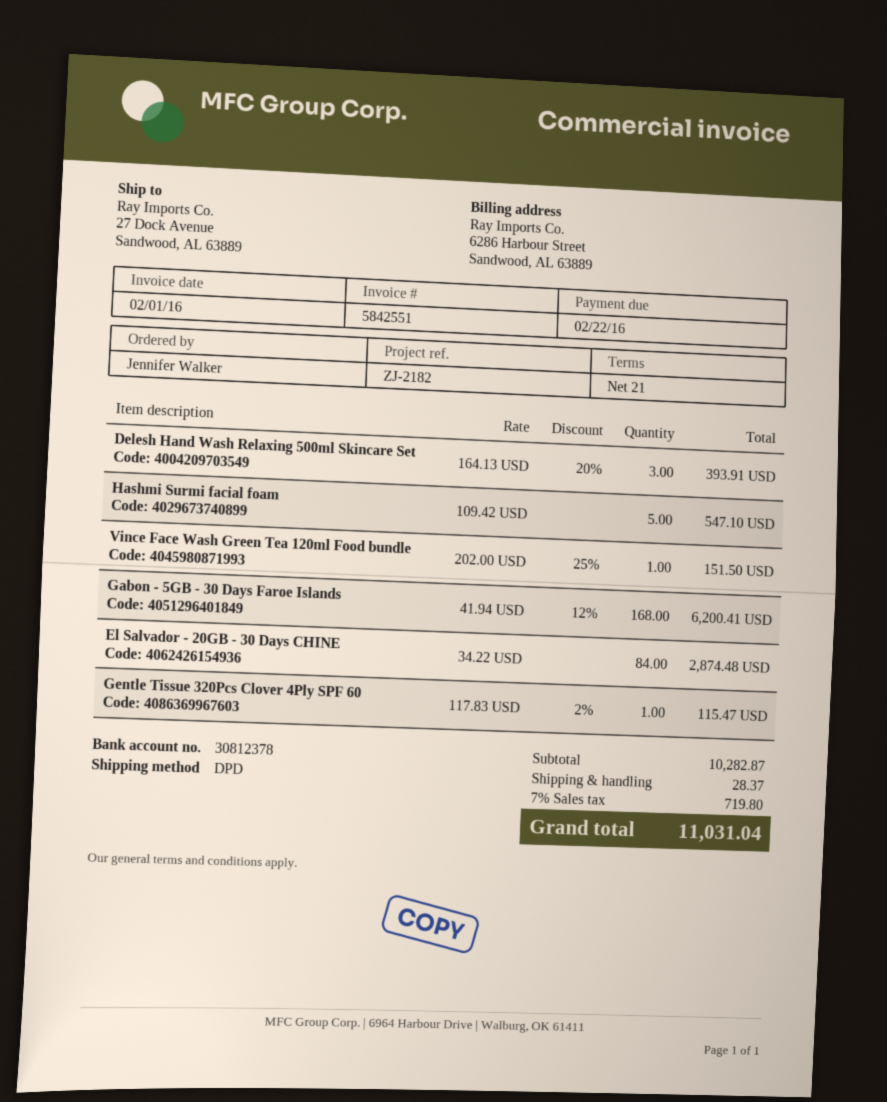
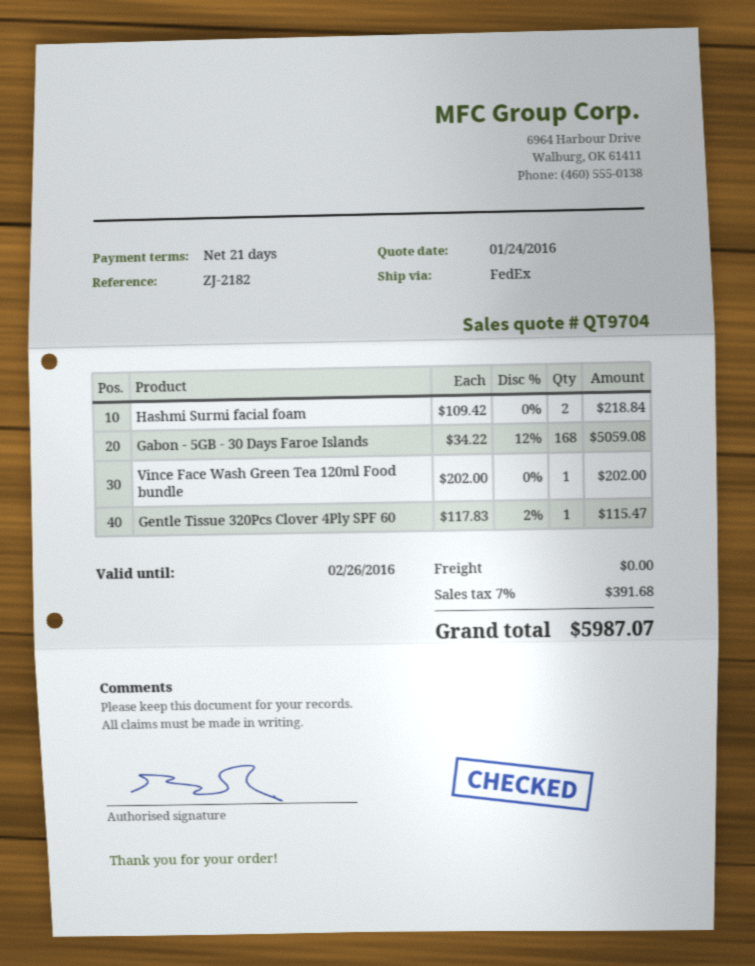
shipping method: DPD -> FedEx
Delesh Hand Wash Relaxing 500ml Skincare Set: 3 x 164.13 - 20% = 393.91 -> none
Hashmi Surmi facial foam: 5 x 109.42 = 547.10 -> 2 x 109.42 = 218.84
Vince Face Wash Green Tea 120ml Food bundle: 1 x 202.00 - 25% = 151.50 -> 1 x 202.00 = 202.00
Gabon - 5GB - 30 Days Faroe Islands: 168 x 41.94 - 12% = 6200.41 -> 168 x 34.22 - 12% = 5059.08
El Salvador - 20GB - 30 Days CHINE: 84 x 34.22 = 2874.48 -> none
shipping: 28.37 -> 0.00
tax: 7% = 719.80 -> 7% = 391.68
total: 11031.04 -> 5987.07

